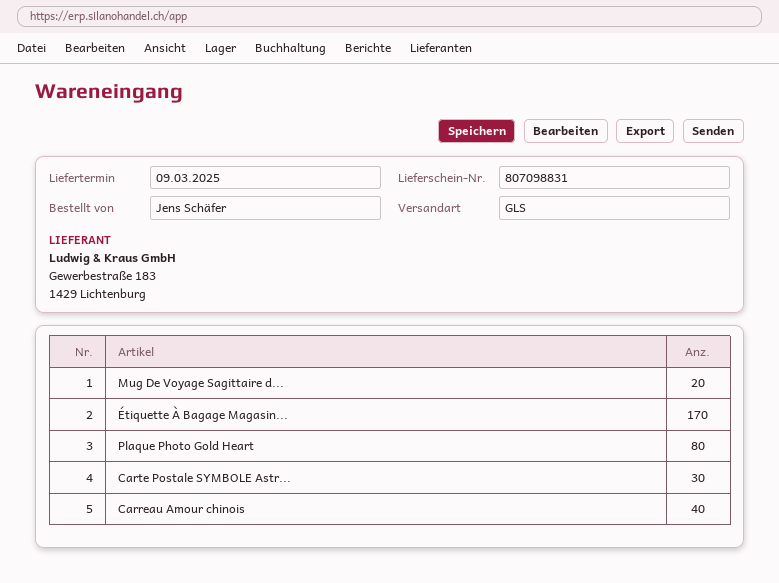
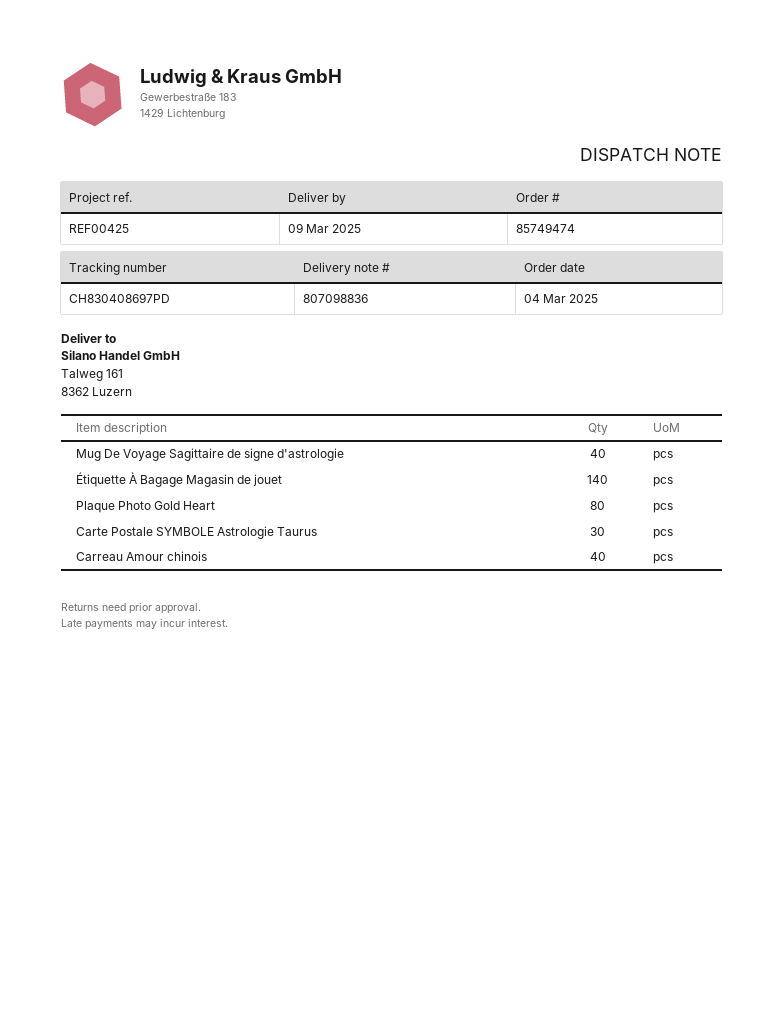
delivery note number: 807098831 -> 807098836
Mug De Voyage Sagittaire d...: 20 -> 40
Étiquette À Bagage Magasin...: 170 -> 140

